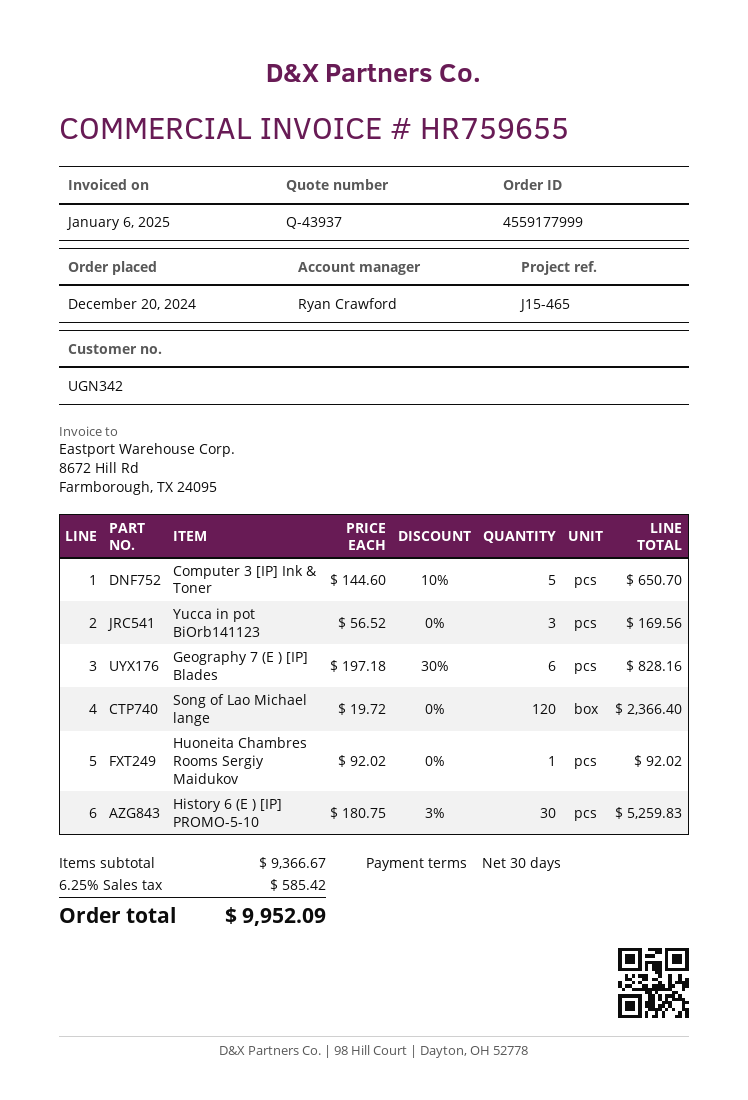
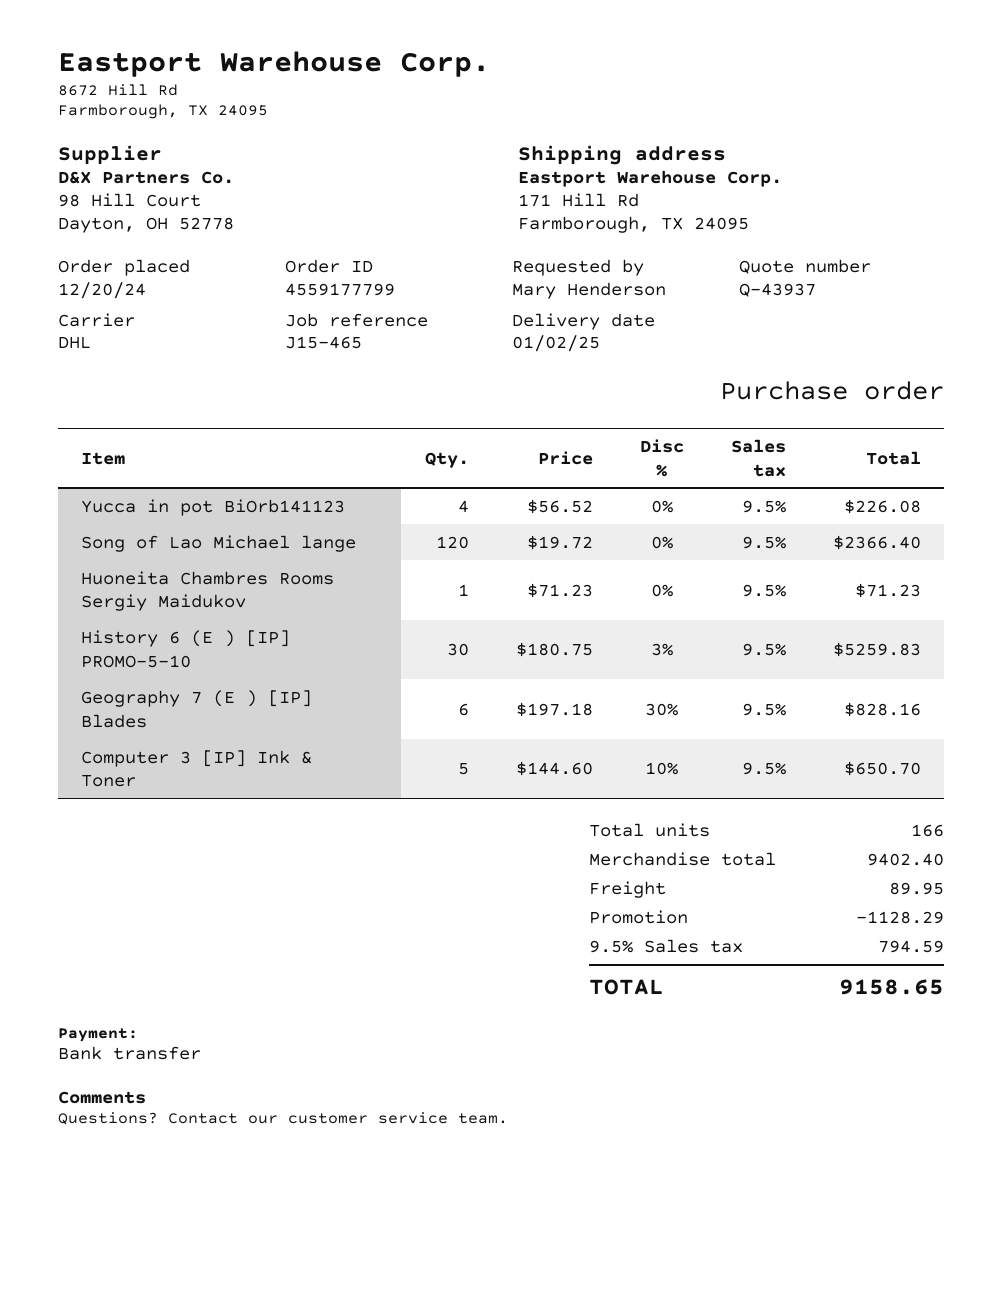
order number: 4559177999 -> 4559177799
Yucca in pot BiOrb141123: 3 x 56.52 = 169.56 -> 4 x 56.52 = 226.08
Huoneita Chambres Rooms Sergiy Maidukov: 1 x 92.02 = 92.02 -> 1 x 71.23 = 71.23
subtotal: 9366.67 -> 9402.40
discount: none -> 1128.29
shipping: none -> 89.95
tax: 6.25% = 585.42 -> 9.5% = 794.59
total: 9952.09 -> 9158.65

